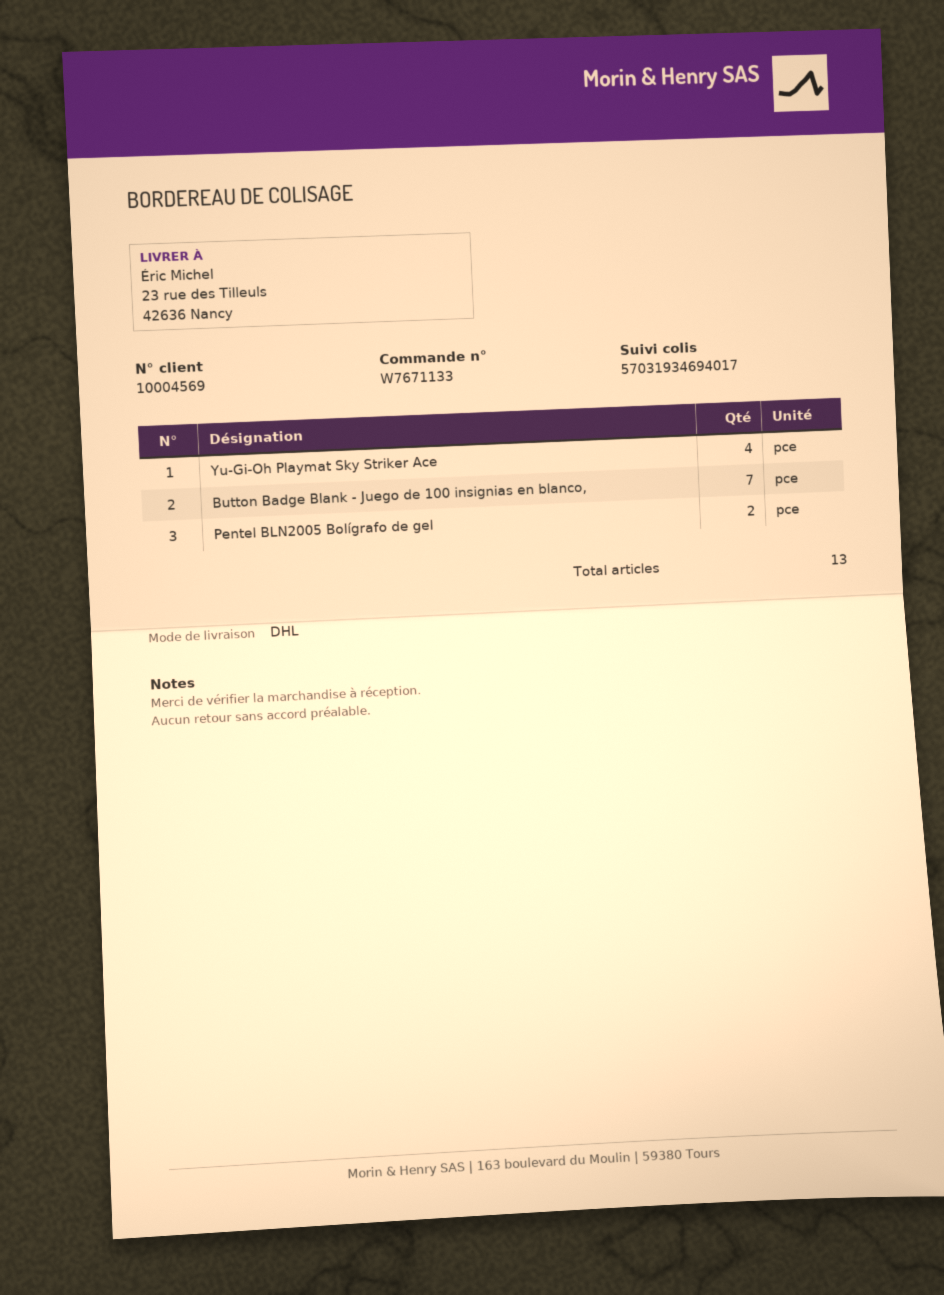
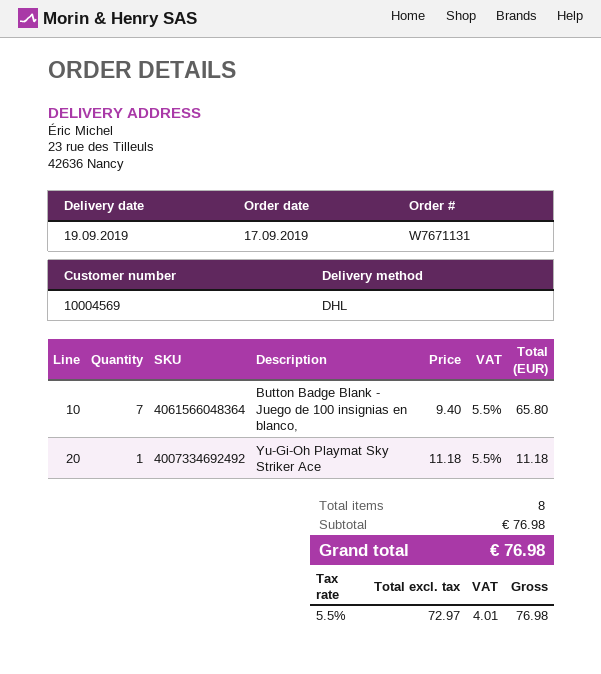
order number: W7671133 -> W7671131
Yu-Gi-Oh Playmat Sky Striker Ace: 4 -> 1
Pentel BLN2005 Bolígrafo de gel: 2 -> none
total quantity: 13 -> 8

